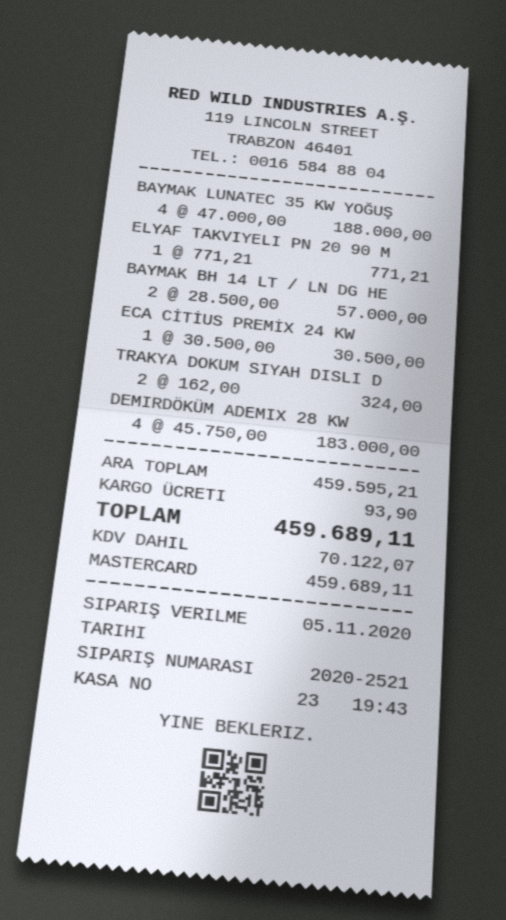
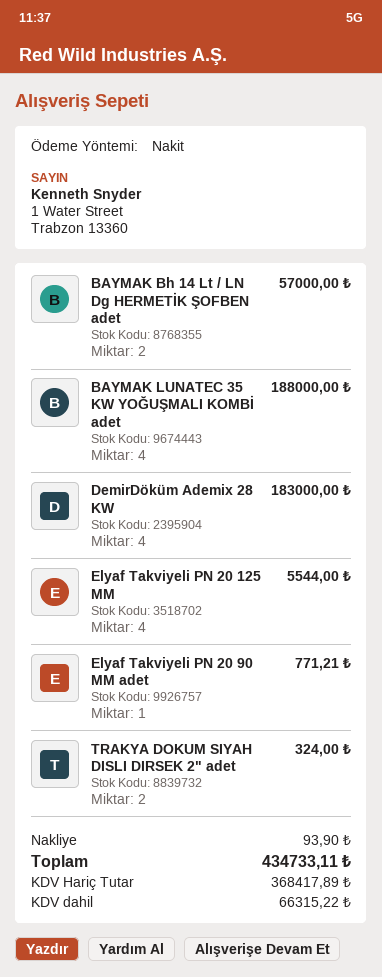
payment method: Mastercard -> cash
ECA CİTİUS PREMİX 24 KW: 1 for 30500.00 -> none
Elyaf Takviyeli PN 20 125 MM: none -> 4 for 5544.00
tax: 70122.07 -> 66315.22
total: 459689.11 -> 434733.11

